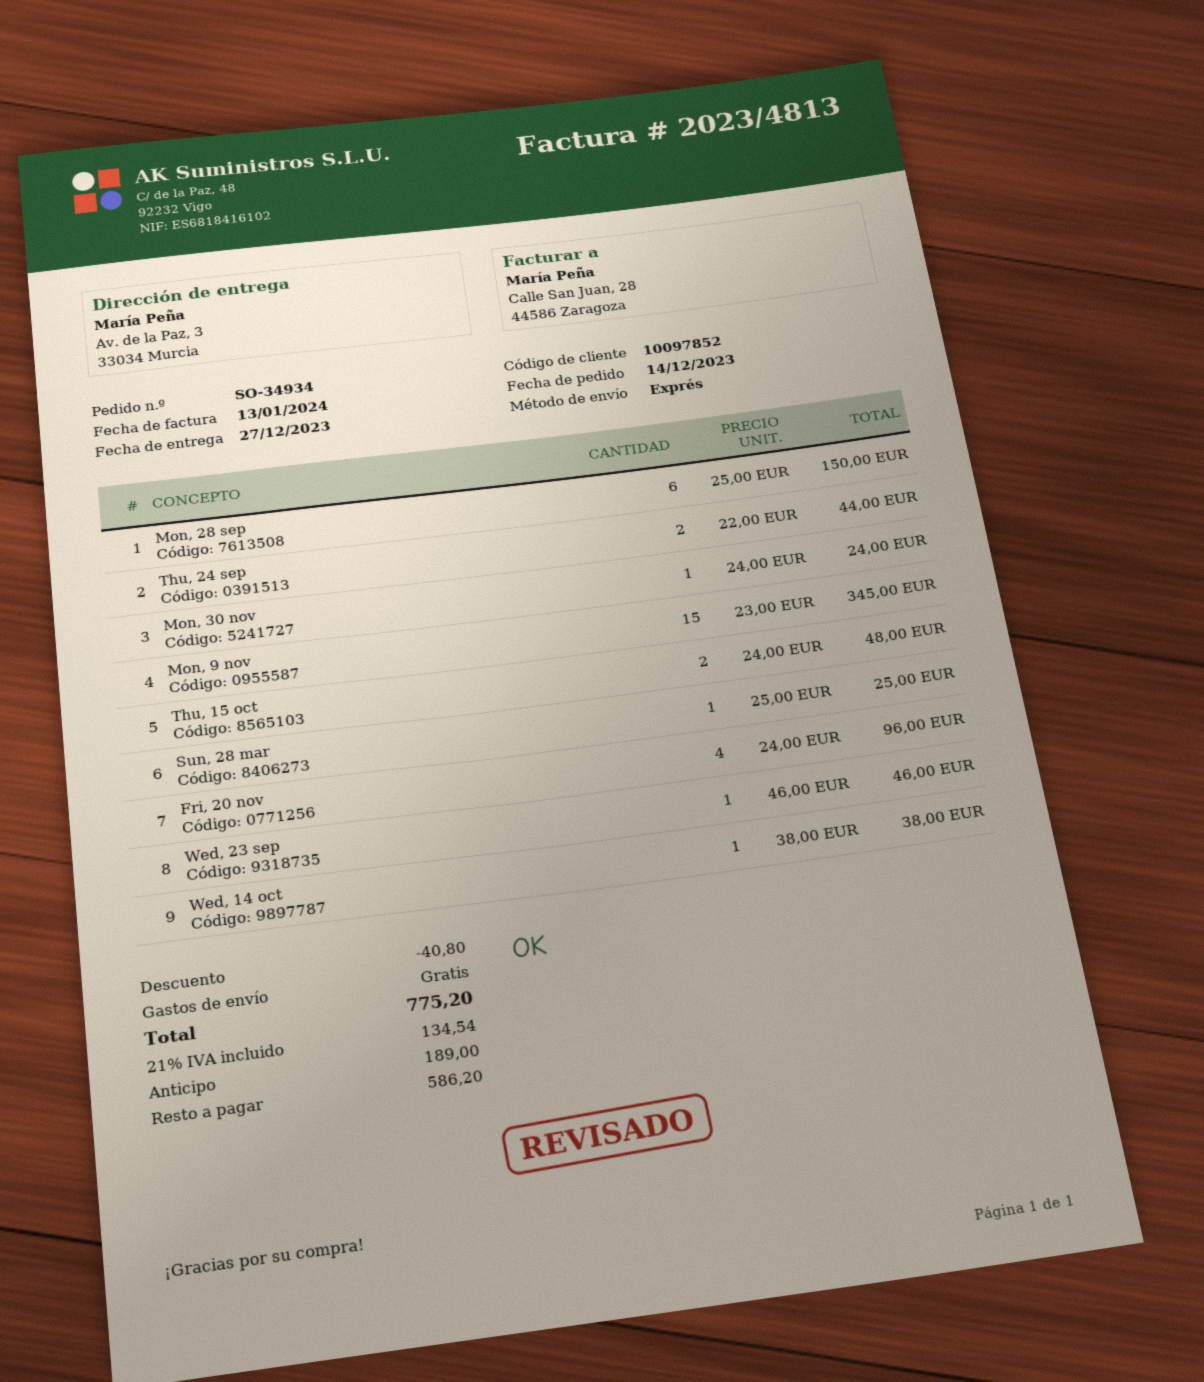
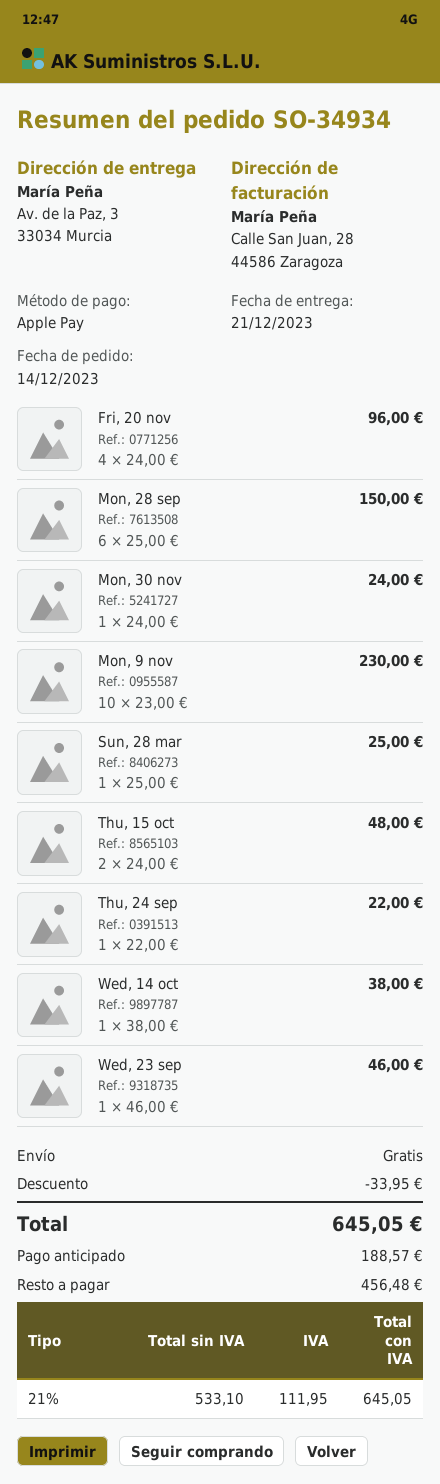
delivery date: 2023-12-27 -> 2023-12-21
Thu, 24 sep: 2 x 22.00 = 44.00 -> 1 x 22.00 = 22.00
Mon, 9 nov: 15 x 23.00 = 345.00 -> 10 x 23.00 = 230.00
discount: 40.80 -> 33.95
tax: 21% = 134.54 -> 21% = 111.95
total: 775.20 -> 645.05
deposit: 189.00 -> 188.57
balance: 586.20 -> 456.48

